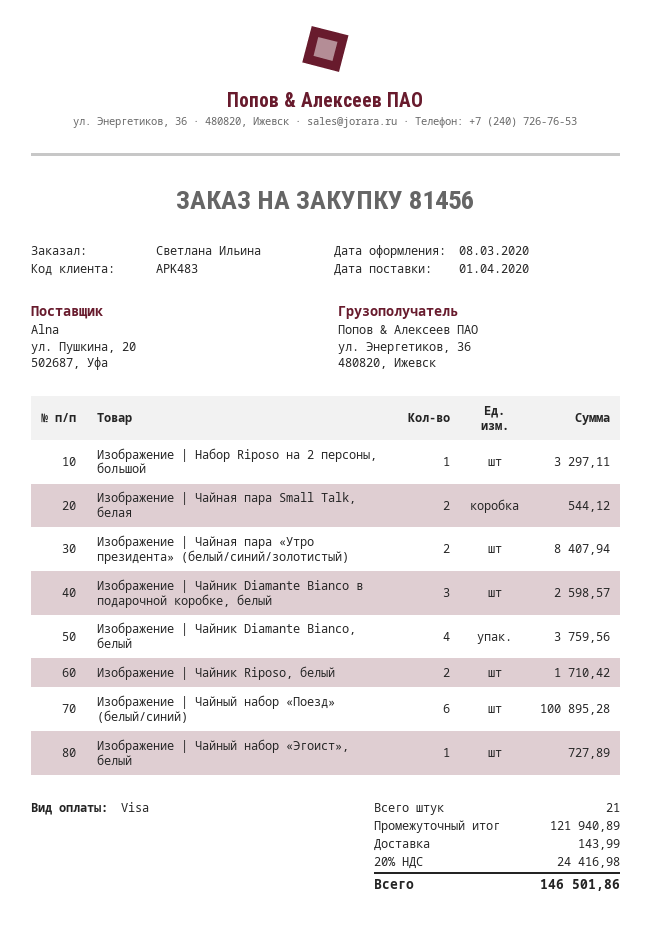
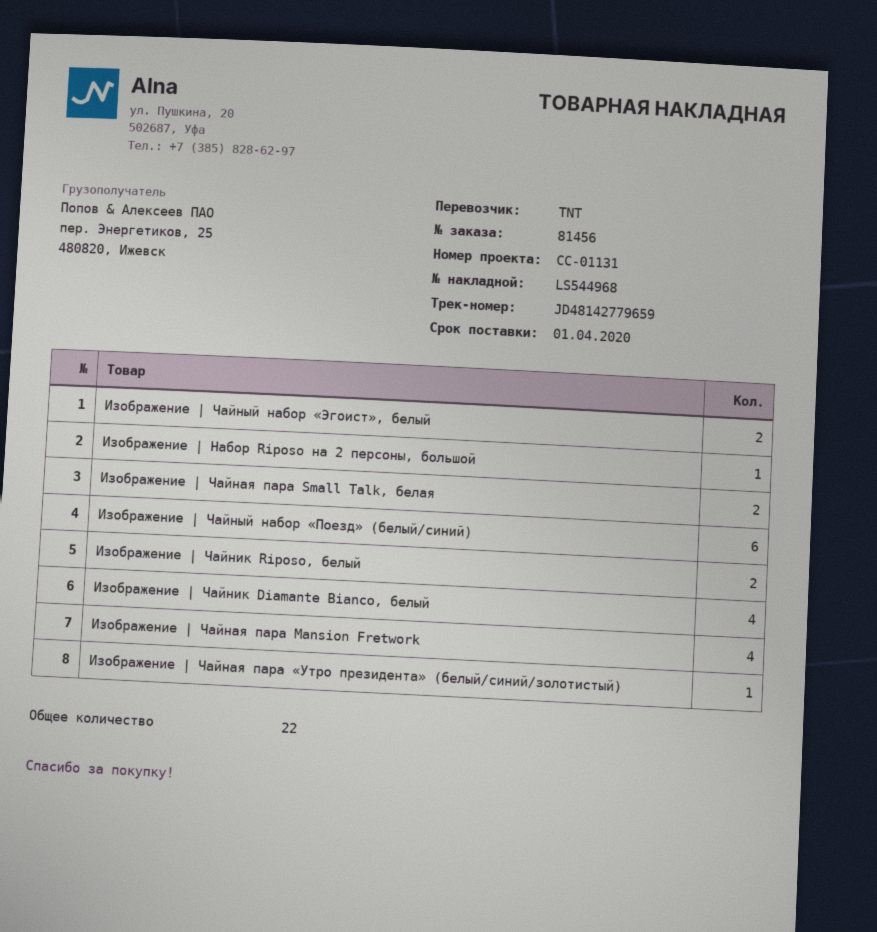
ship to: ул. Энергетиков, 36, 480820, Ижевск -> пер. Энергетиков, 25, 480820, Ижевск
Изображение | Чайная пара «Утро президента» (белый/синий/золотистый): 2 -> 1
Изображение | Чайник Diamante Bianco в подарочной коробке, белый: 3 -> none
Изображение | Чайный набор «Эгоист», белый: 1 -> 2
Изображение | Чайная пара Mansion Fretwork: none -> 4
total quantity: 21 -> 22

